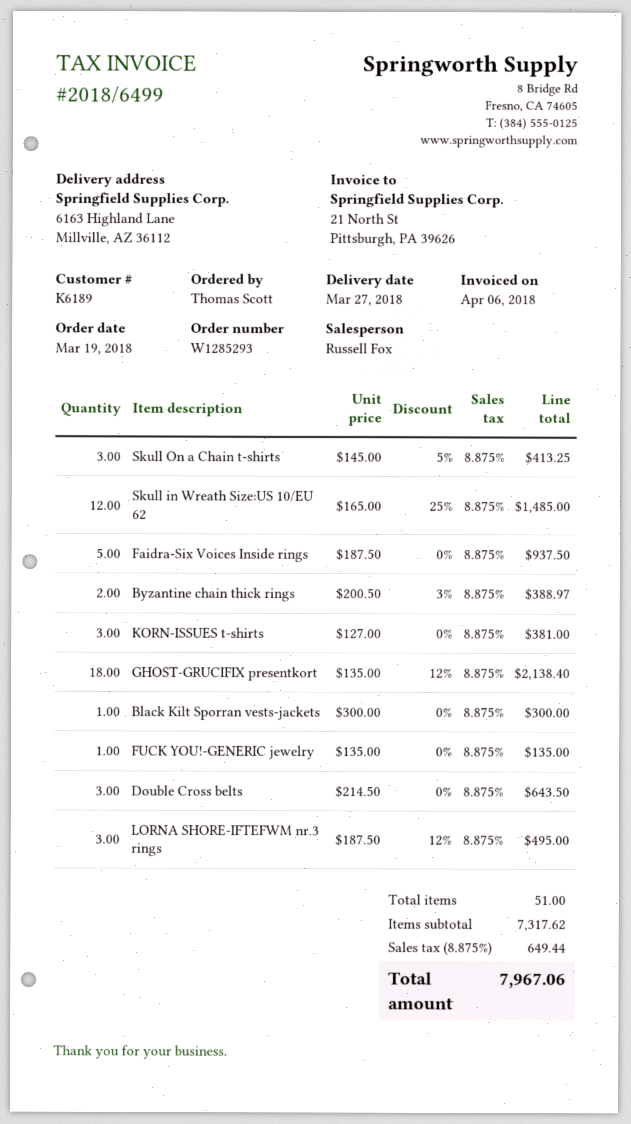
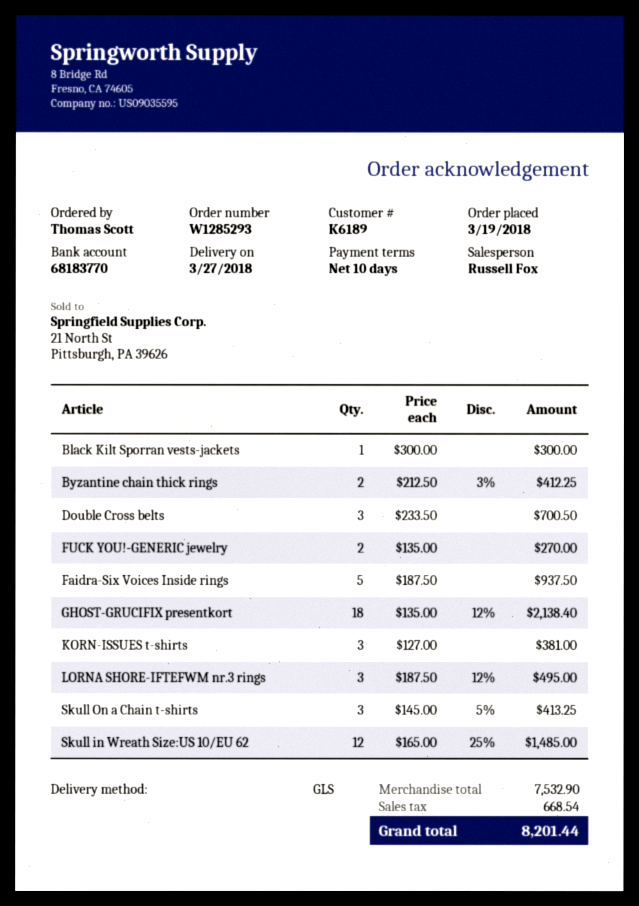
Byzantine chain thick rings: 2 x 200.50 - 3% = 388.97 -> 2 x 212.50 - 3% = 412.25
FUCK YOU!-GENERIC jewelry: 1 x 135.00 = 135.00 -> 2 x 135.00 = 270.00
Double Cross belts: 3 x 214.50 = 643.50 -> 3 x 233.50 = 700.50
subtotal: 7317.62 -> 7532.90
tax: 649.44 -> 668.54
total: 7967.06 -> 8201.44

